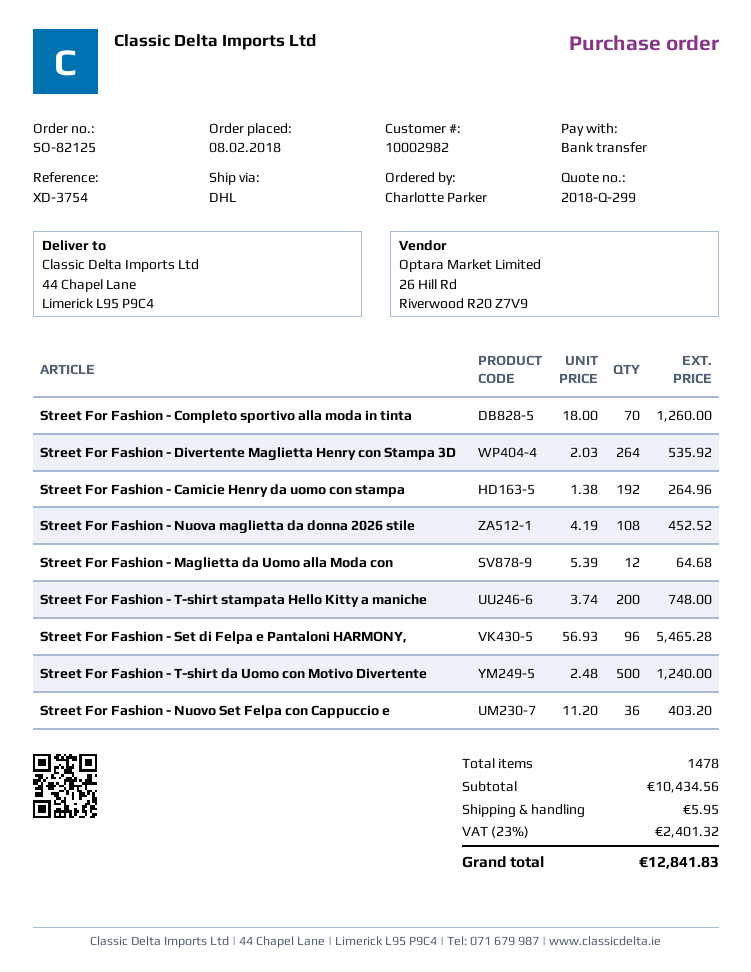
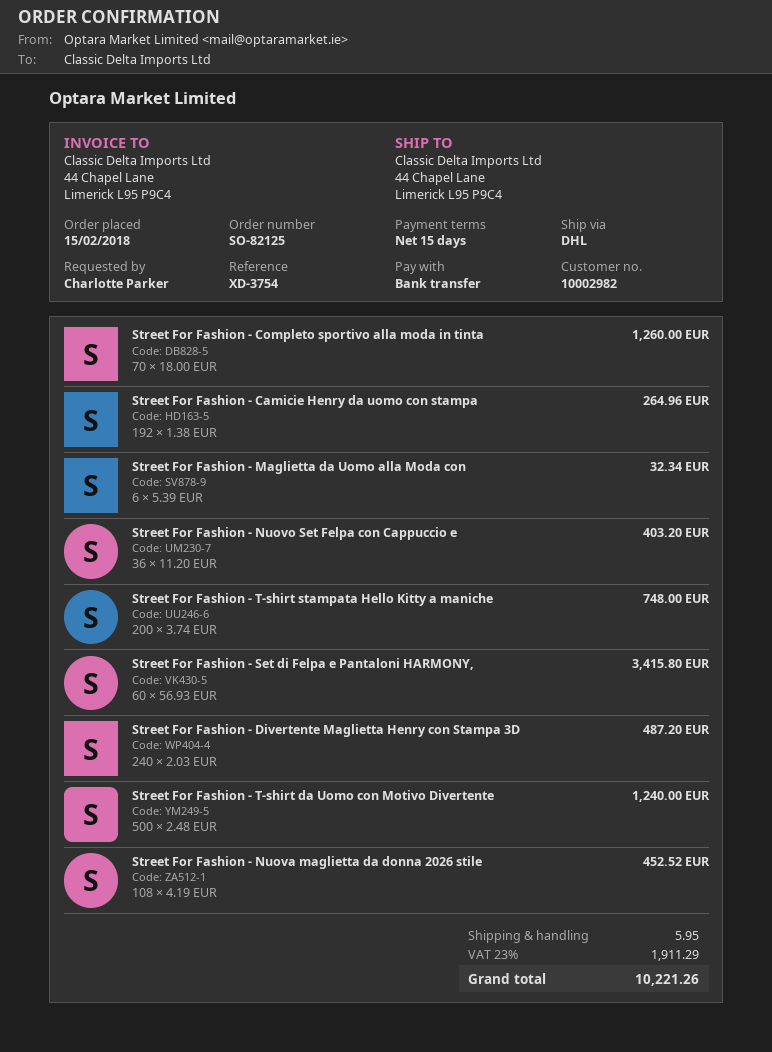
order date: 2018-02-08 -> 2018-02-15
Street For Fashion - Divertente Maglietta Henry con Stampa 3D: 264 x 2.03 = 535.92 -> 240 x 2.03 = 487.20
Street For Fashion - Maglietta da Uomo alla Moda con: 12 x 5.39 = 64.68 -> 6 x 5.39 = 32.34
Street For Fashion - Set di Felpa e Pantaloni HARMONY,: 96 x 56.93 = 5465.28 -> 60 x 56.93 = 3415.80
tax: 23% = 2401.32 -> 23% = 1911.29
total: 12841.83 -> 10221.26

